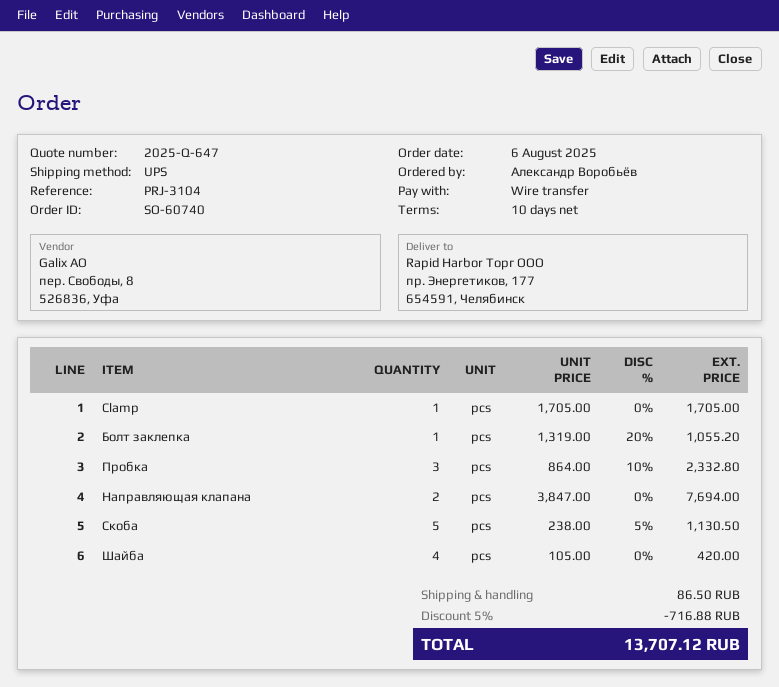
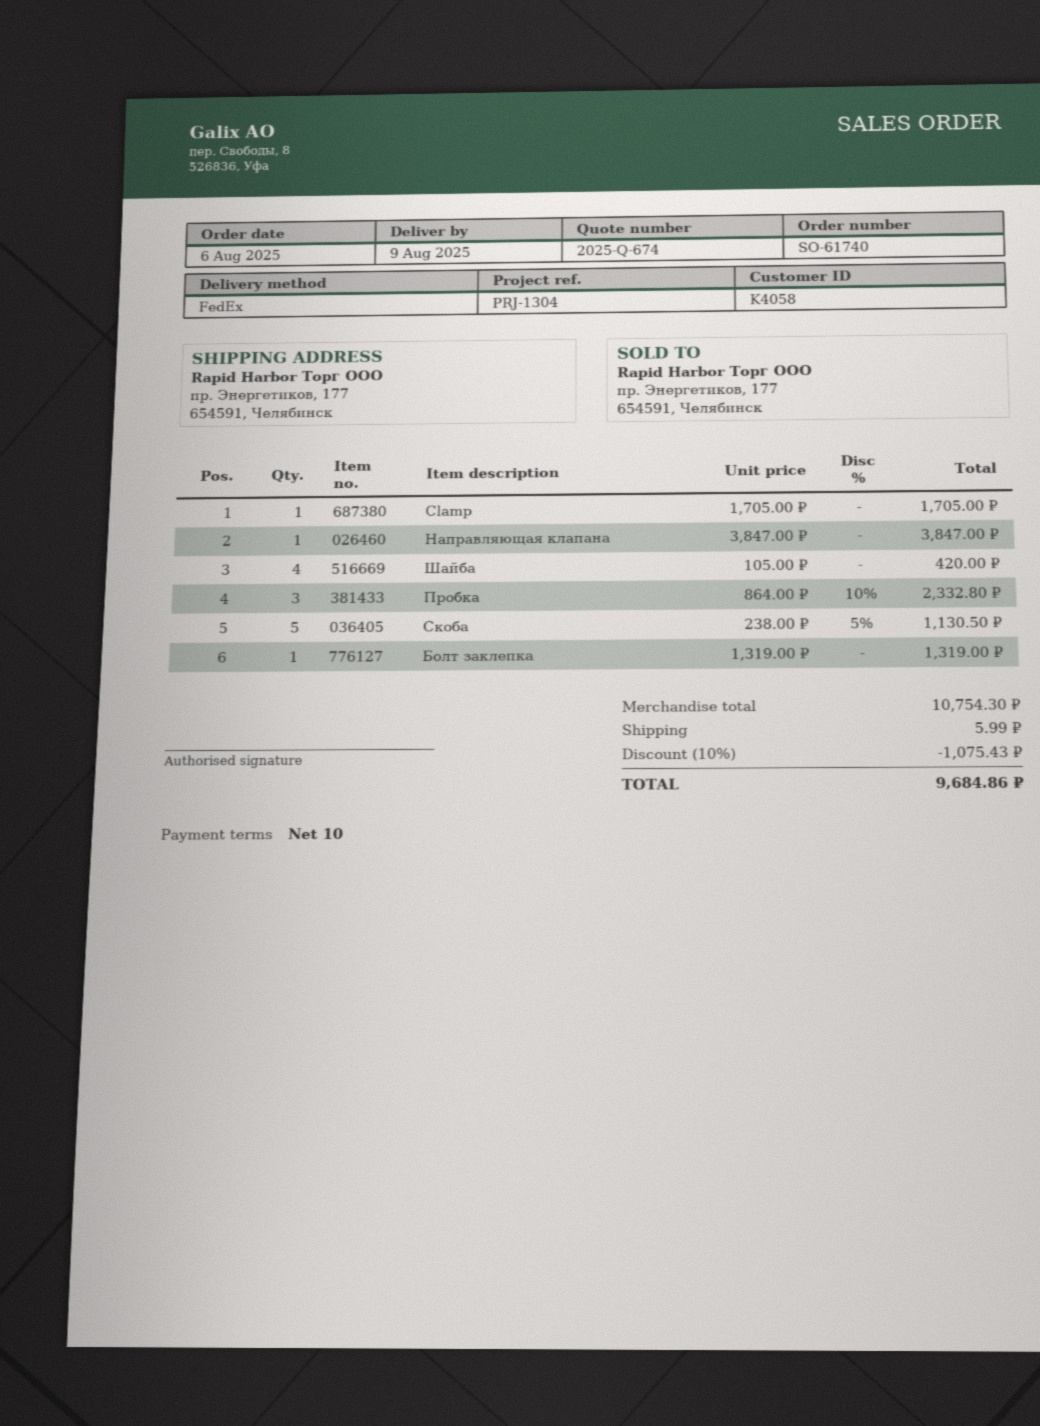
quote number: 2025-Q-647 -> 2025-Q-674
order number: SO-60740 -> SO-61740
reference: PRJ-3104 -> PRJ-1304
shipping method: UPS -> FedEx
Болт заклепка: 1 x 1319.00 - 20% = 1055.20 -> 1 x 1319.00 = 1319.00
Направляющая клапана: 2 x 3847.00 = 7694.00 -> 1 x 3847.00 = 3847.00
discount: 5% = 716.88 -> 10% = 1075.43
shipping: 86.50 -> 5.99
total: 13707.12 -> 9684.86

